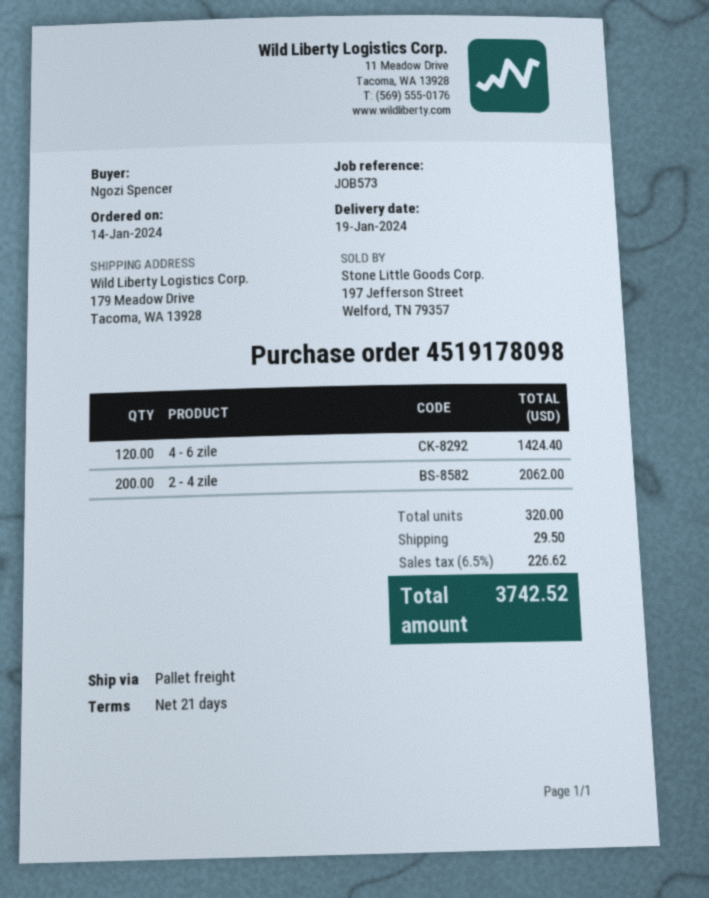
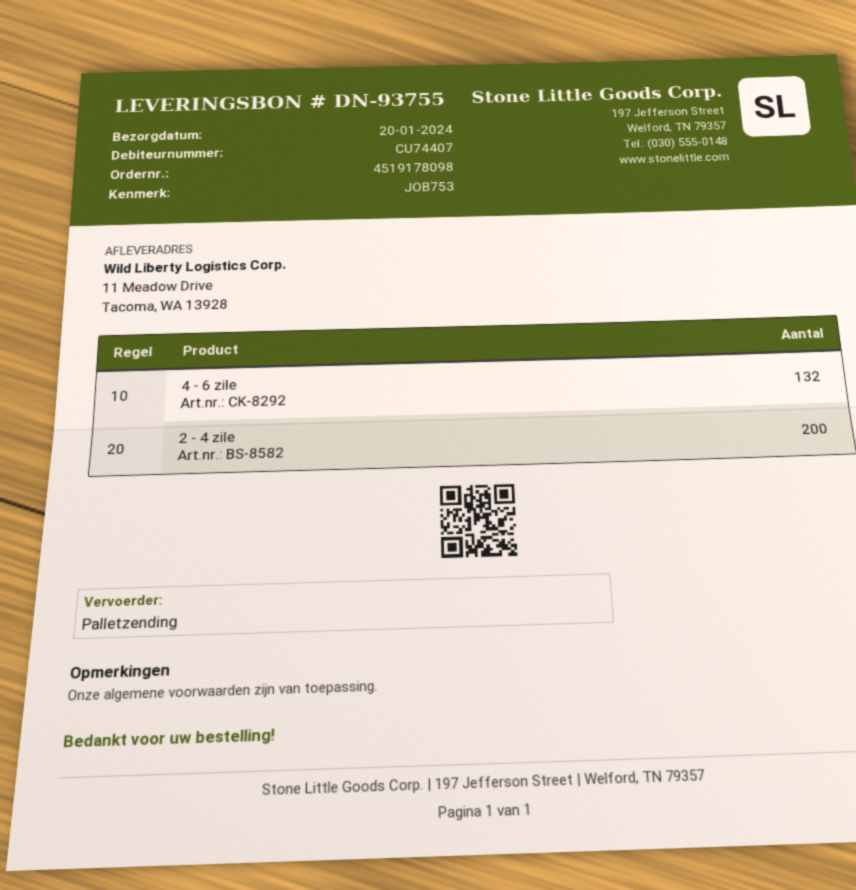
delivery date: 2024-01-19 -> 2024-01-20
reference: JOB573 -> JOB753
ship to: 179 Meadow Drive, Tacoma, WA 13928 -> 11 Meadow Drive, Tacoma, WA 13928
4 - 6 zile: 120 -> 132

